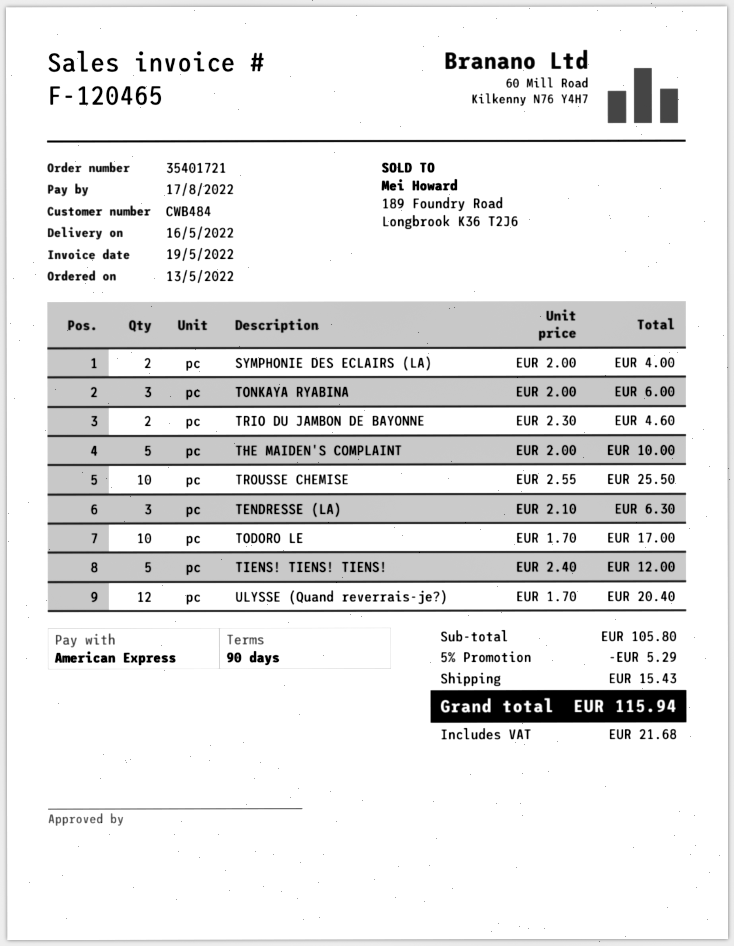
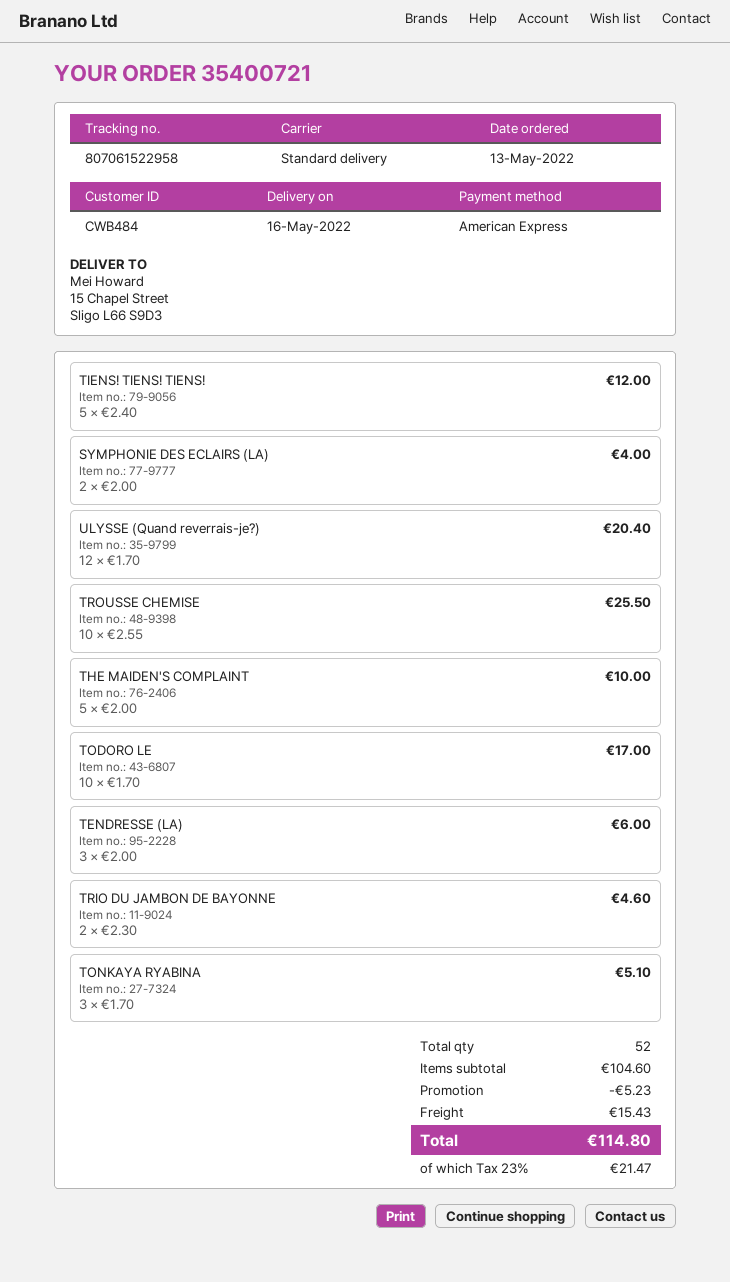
order number: 35401721 -> 35400721
TONKAYA RYABINA: 3 x 2.00 = 6.00 -> 3 x 1.70 = 5.10
TENDRESSE (LA): 3 x 2.10 = 6.30 -> 3 x 2.00 = 6.00
subtotal: 105.80 -> 104.60
discount: 5.29 -> 5.23
tax: 21.68 -> 21.47
total: 115.94 -> 114.80

